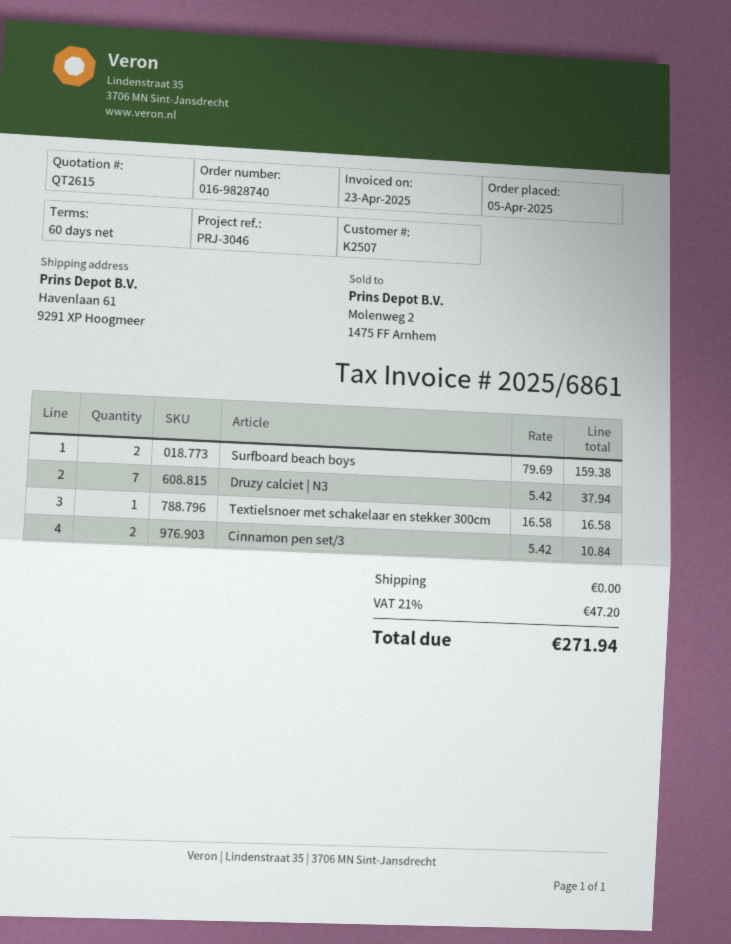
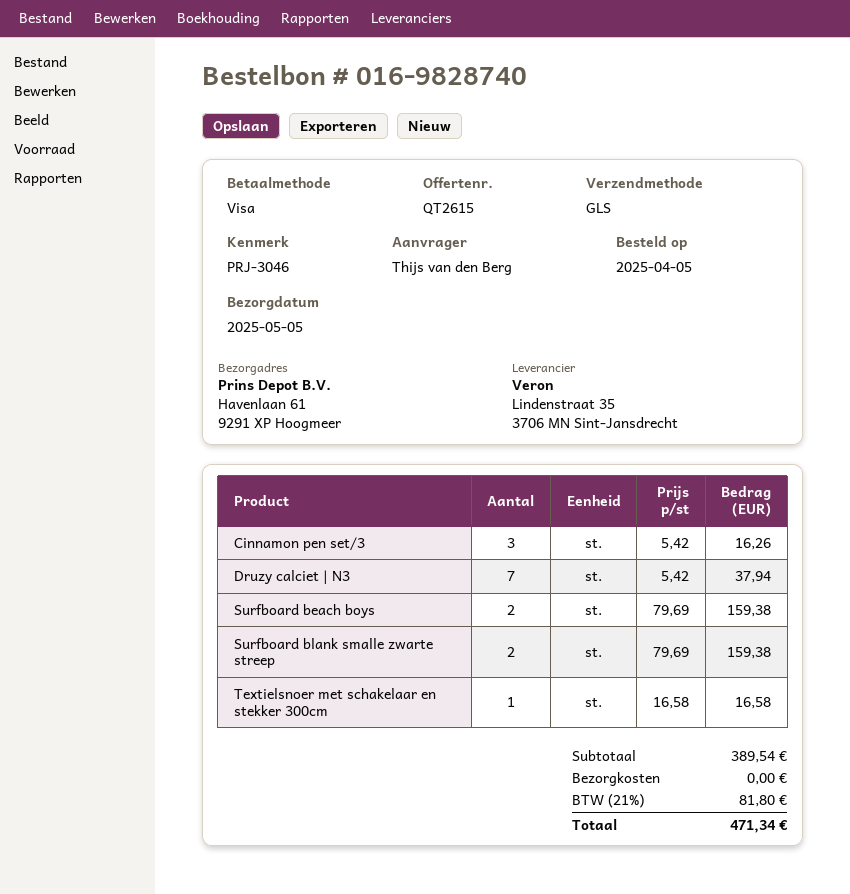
Cinnamon pen set/3: 2 x 5.42 = 10.84 -> 3 x 5.42 = 16.26
Surfboard blank smalle zwarte streep: none -> 2 x 79.69 = 159.38
tax: 21% = 47.20 -> 21% = 81.80
total: 271.94 -> 471.34

